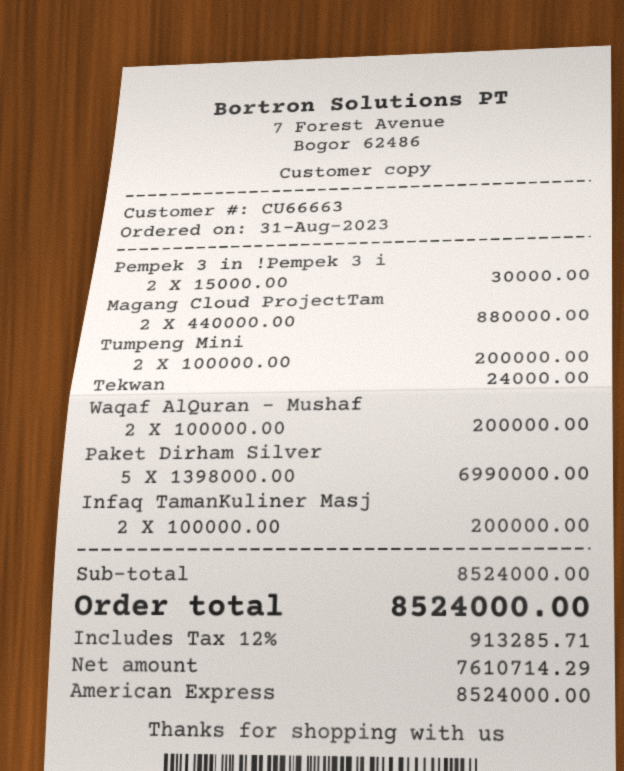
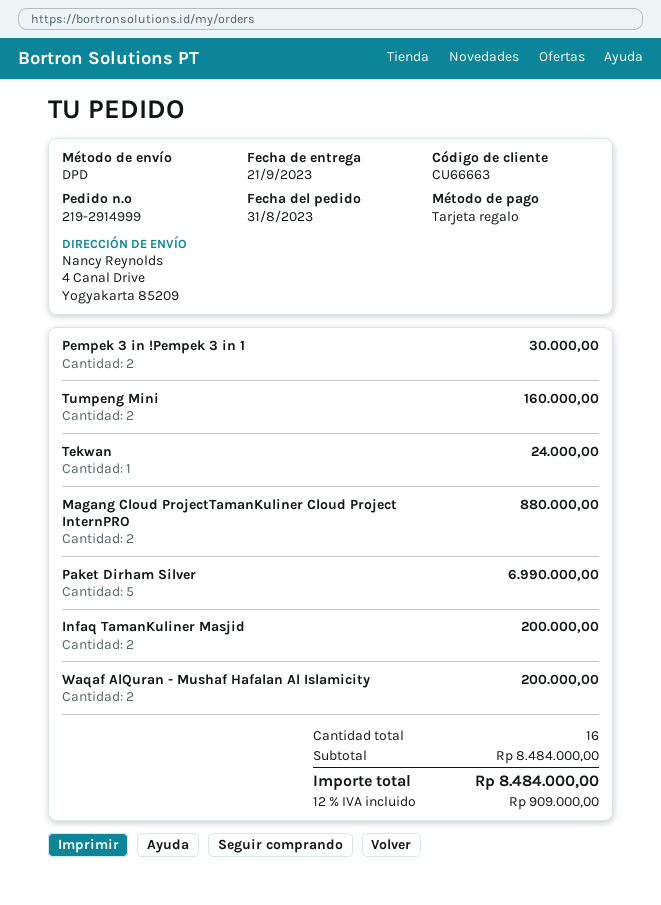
payment method: American Express -> gift card
Tumpeng Mini: 2 for 200000.00 -> 2 for 160000.00
subtotal: 8524000.00 -> 8484000.00
tax: 12% = 913285.71 -> 12% = 909000.00
total: 8524000.00 -> 8484000.00

